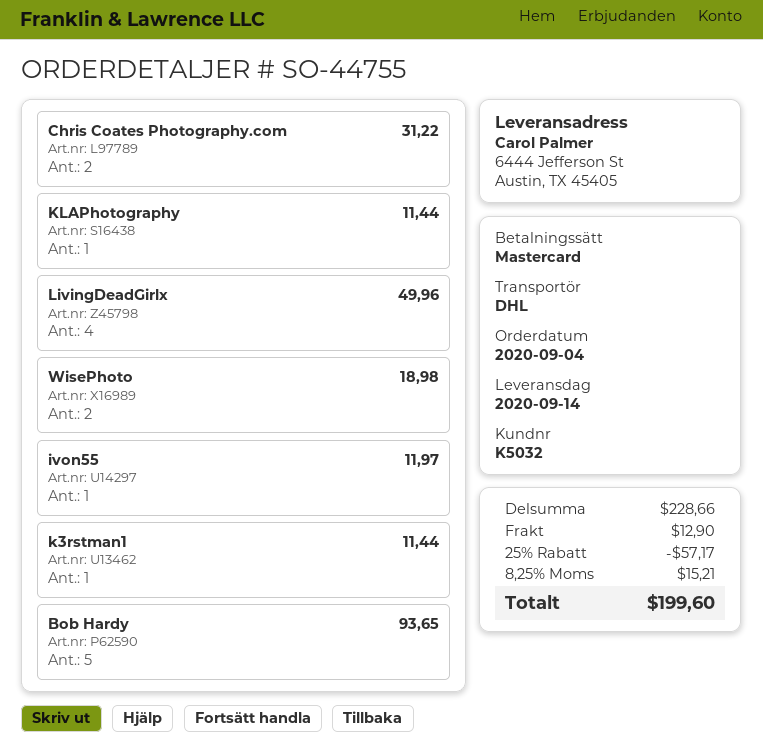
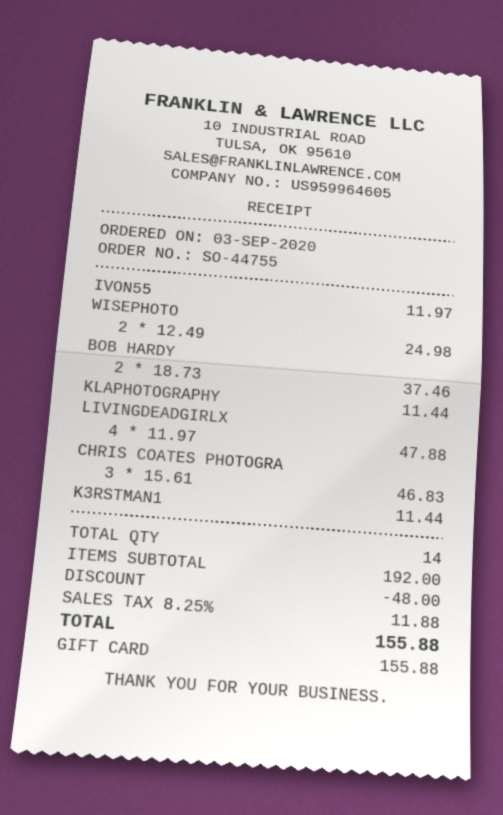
order date: 2020-09-04 -> 2020-09-03
payment method: Mastercard -> gift card
Chris Coates Photography.com: 2 for 31.22 -> 3 for 46.83
LivingDeadGirlx: 4 for 49.96 -> 4 for 47.88
WisePhoto: 2 for 18.98 -> 2 for 24.98
Bob Hardy: 5 for 93.65 -> 2 for 37.46
subtotal: 228.66 -> 192.00
discount: 57.17 -> 48.00
shipping: 12.90 -> none
tax: 8.25% = 15.21 -> 8.25% = 11.88
total: 199.60 -> 155.88

